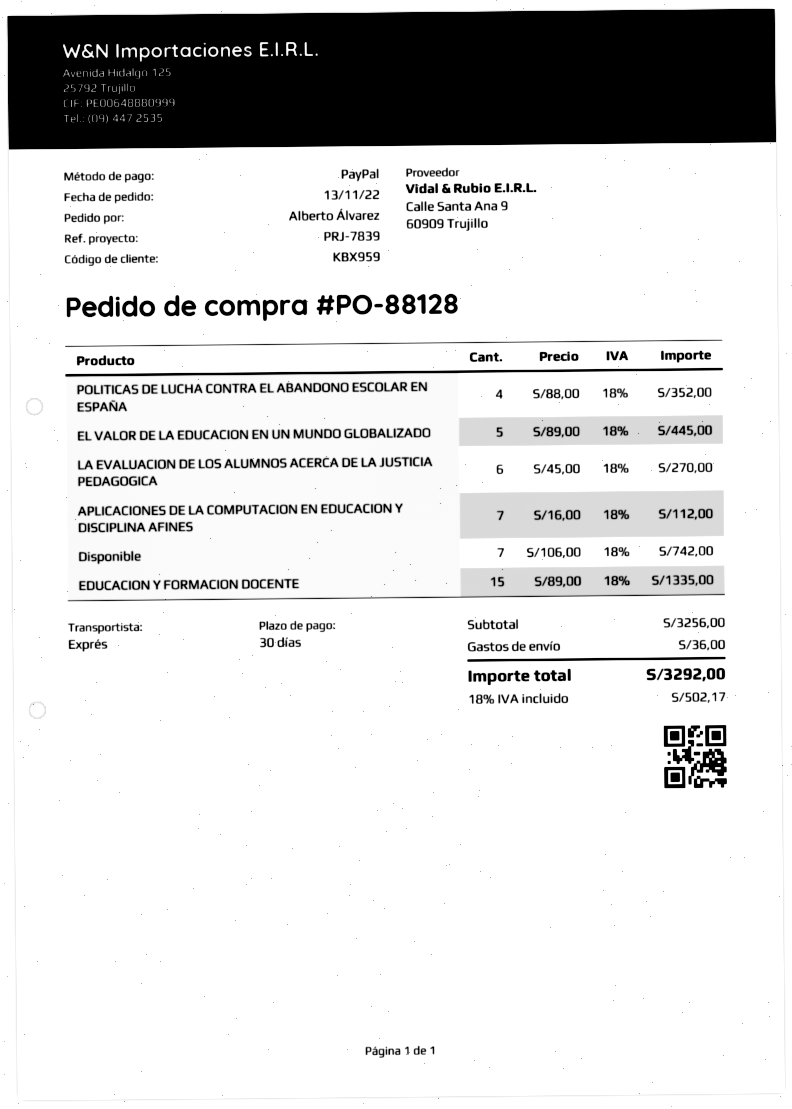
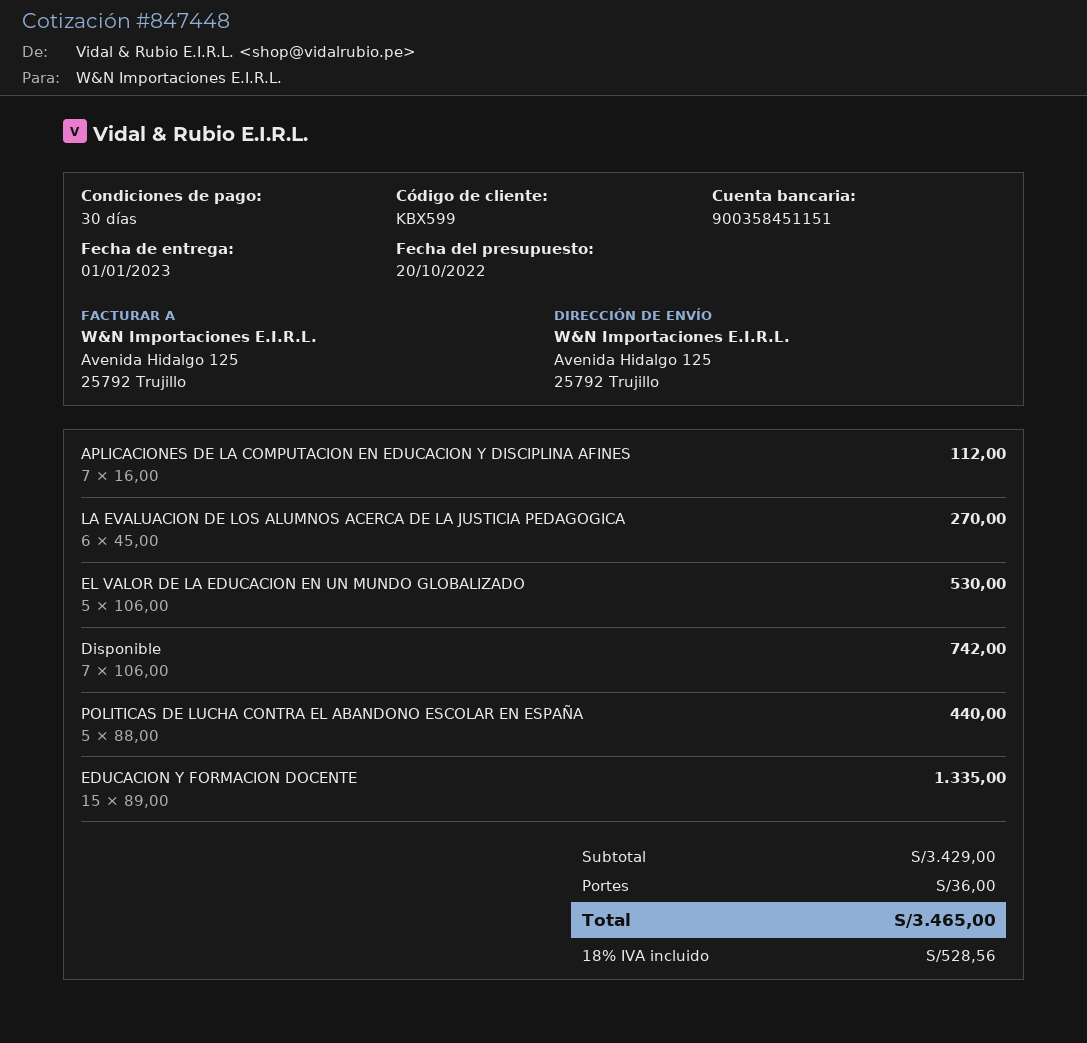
customer number: KBX959 -> KBX599
POLITICAS DE LUCHA CONTRA EL ABANDONO ESCOLAR EN ESPAÑA: 4 x 88.00 = 352.00 -> 5 x 88.00 = 440.00
EL VALOR DE LA EDUCACION EN UN MUNDO GLOBALIZADO: 5 x 89.00 = 445.00 -> 5 x 106.00 = 530.00
subtotal: 3256.00 -> 3429.00
tax: 18% = 502.17 -> 18% = 528.56
total: 3292.00 -> 3465.00

